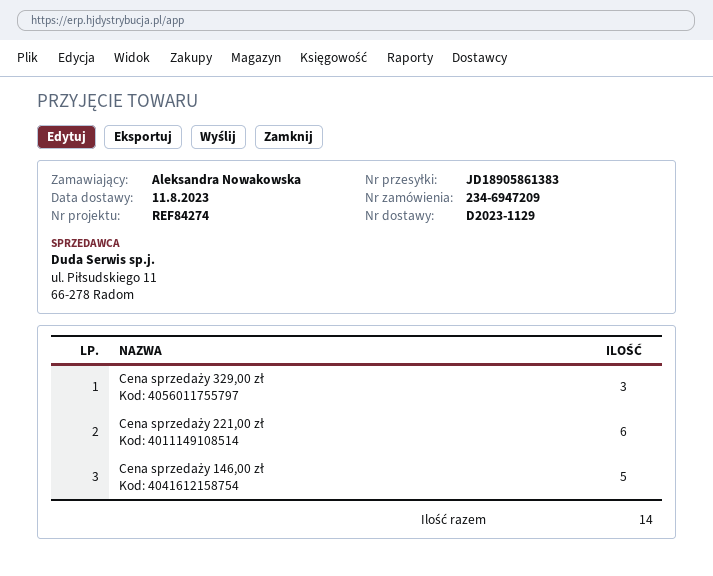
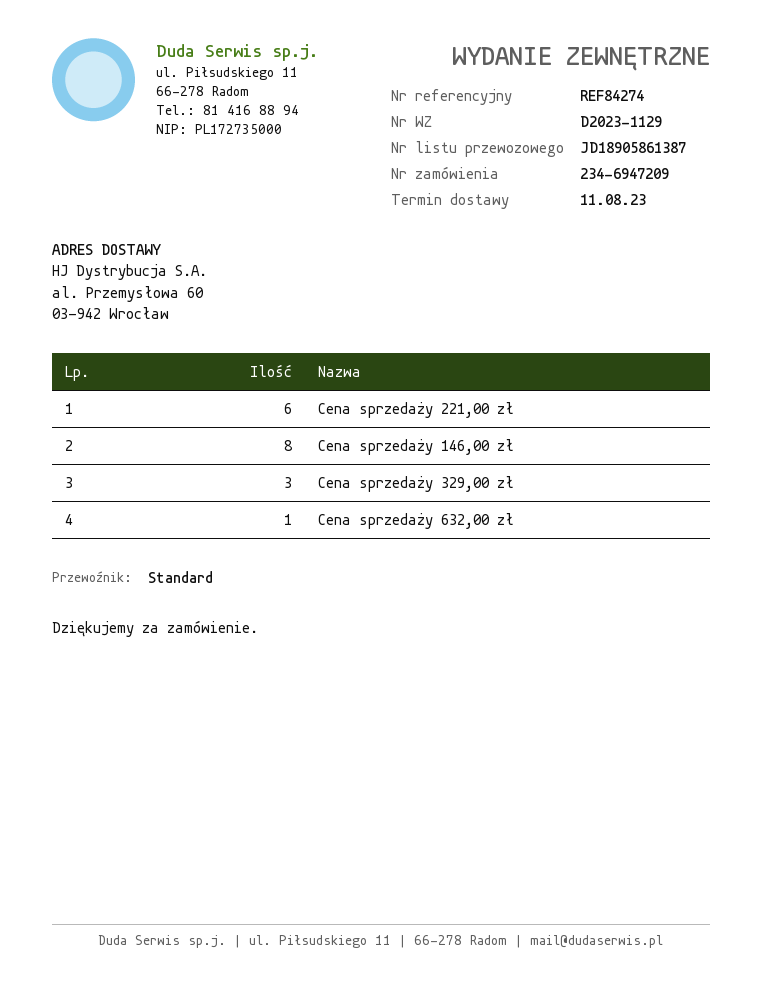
tracking number: JD18905861383 -> JD18905861387
Cena sprzedaży 146,00 zł: 5 -> 8
Cena sprzedaży 632,00 zł: none -> 1

